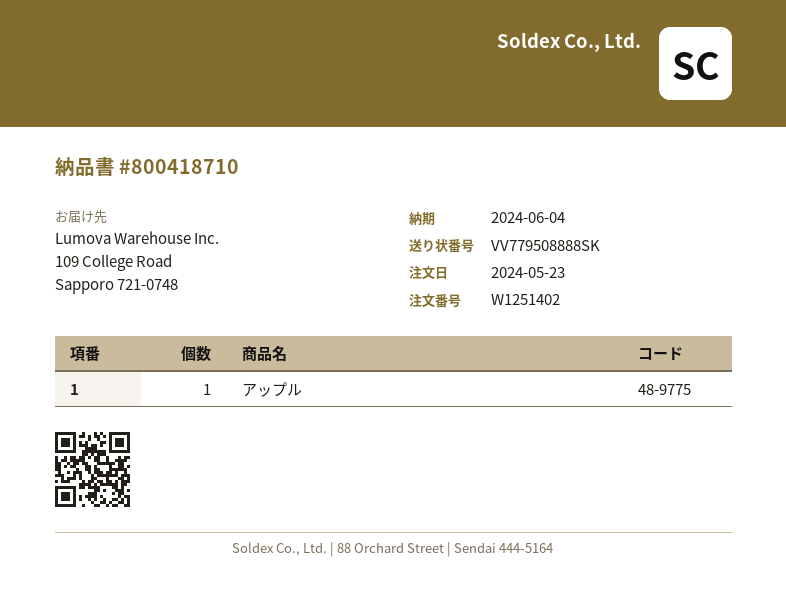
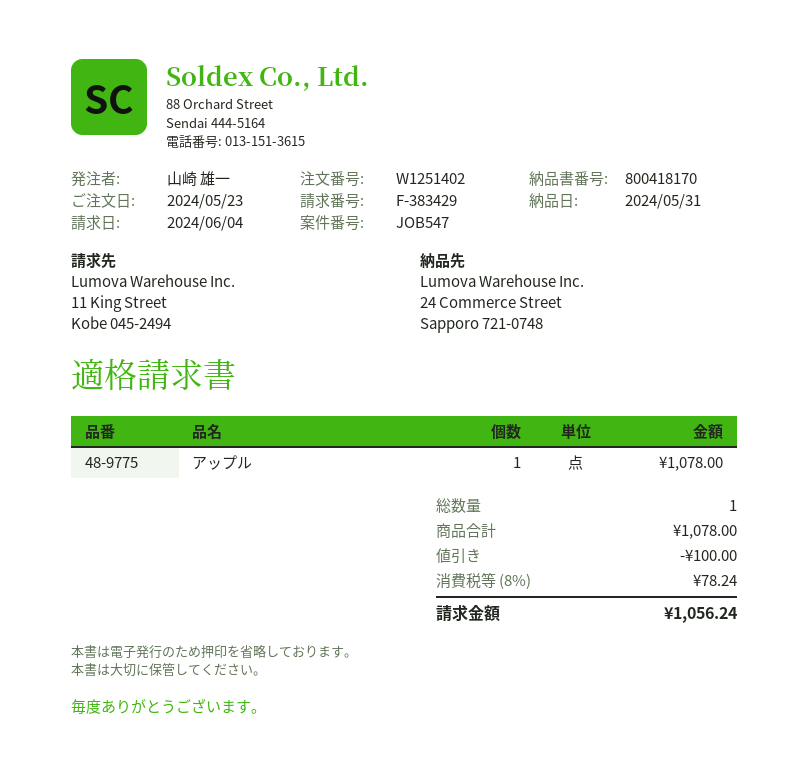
delivery note number: 800418710 -> 800418170
delivery date: 2024-06-04 -> 2024-05-31
ship to: 109 College Road, Sapporo 721-0748 -> 24 Commerce Street, Sapporo 721-0748

